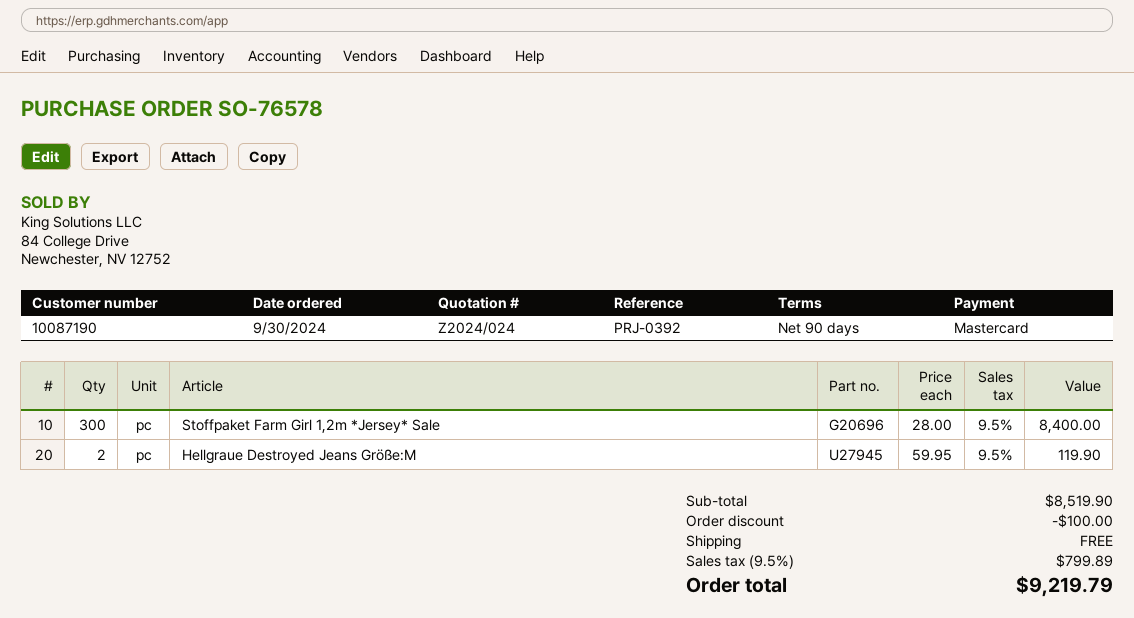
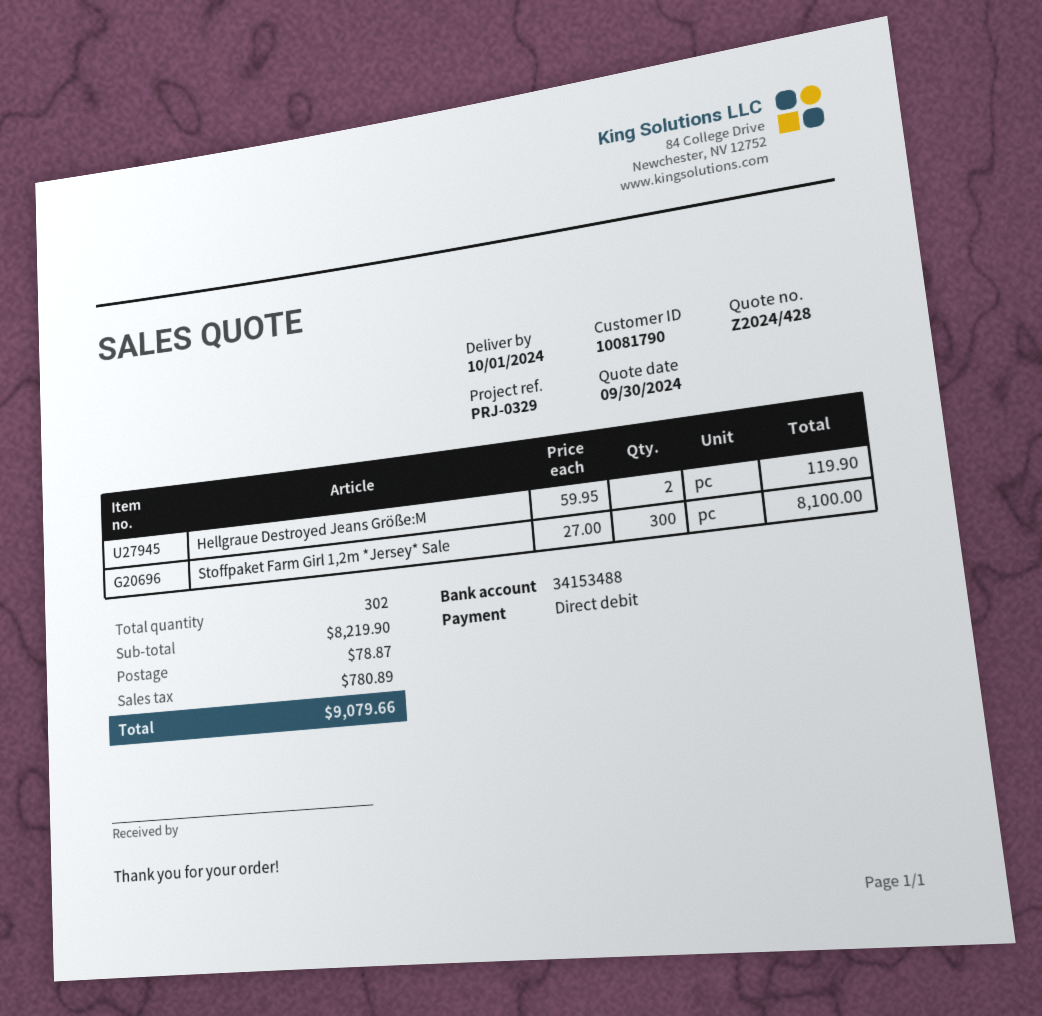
quote number: Z2024/024 -> Z2024/428
customer number: 10087190 -> 10081790
reference: PRJ-0392 -> PRJ-0329
payment method: Mastercard -> direct debit
Stoffpaket Farm Girl 1,2m *Jersey* Sale: 300 x 28.00 = 8400.00 -> 300 x 27.00 = 8100.00
subtotal: 8519.90 -> 8219.90
discount: 100.00 -> none
shipping: 0.00 -> 78.87
tax: 799.89 -> 780.89
total: 9219.79 -> 9079.66

